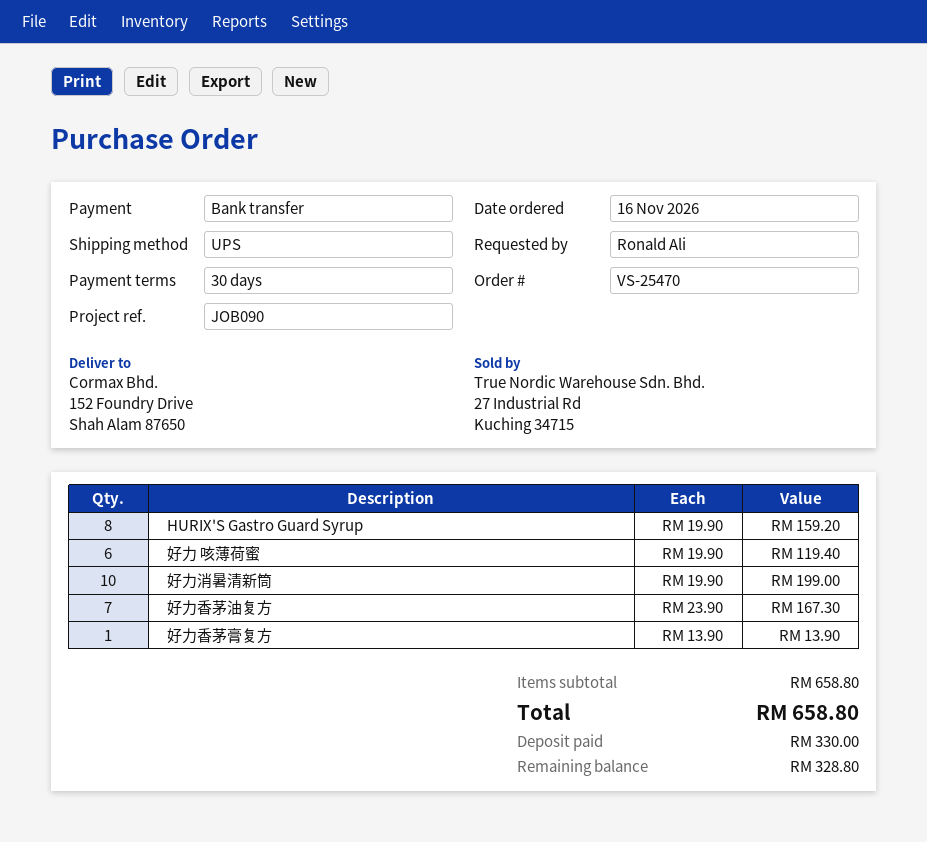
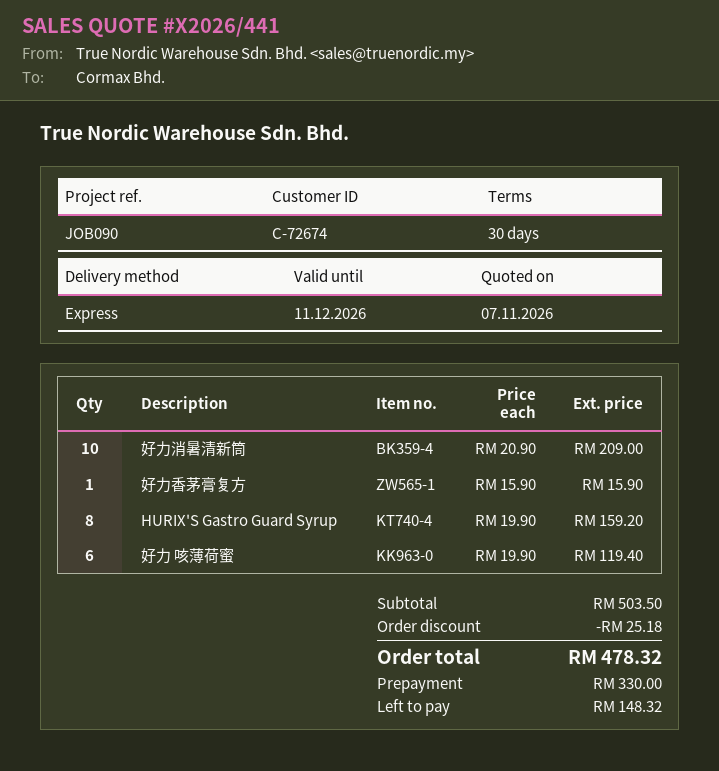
shipping method: UPS -> express
好力消暑清新筒: 10 x 19.90 = 199.00 -> 10 x 20.90 = 209.00
好力香茅油复方: 7 x 23.90 = 167.30 -> none
好力香茅膏复方: 1 x 13.90 = 13.90 -> 1 x 15.90 = 15.90
subtotal: 658.80 -> 503.50
discount: none -> 25.18
total: 658.80 -> 478.32
balance: 328.80 -> 148.32

